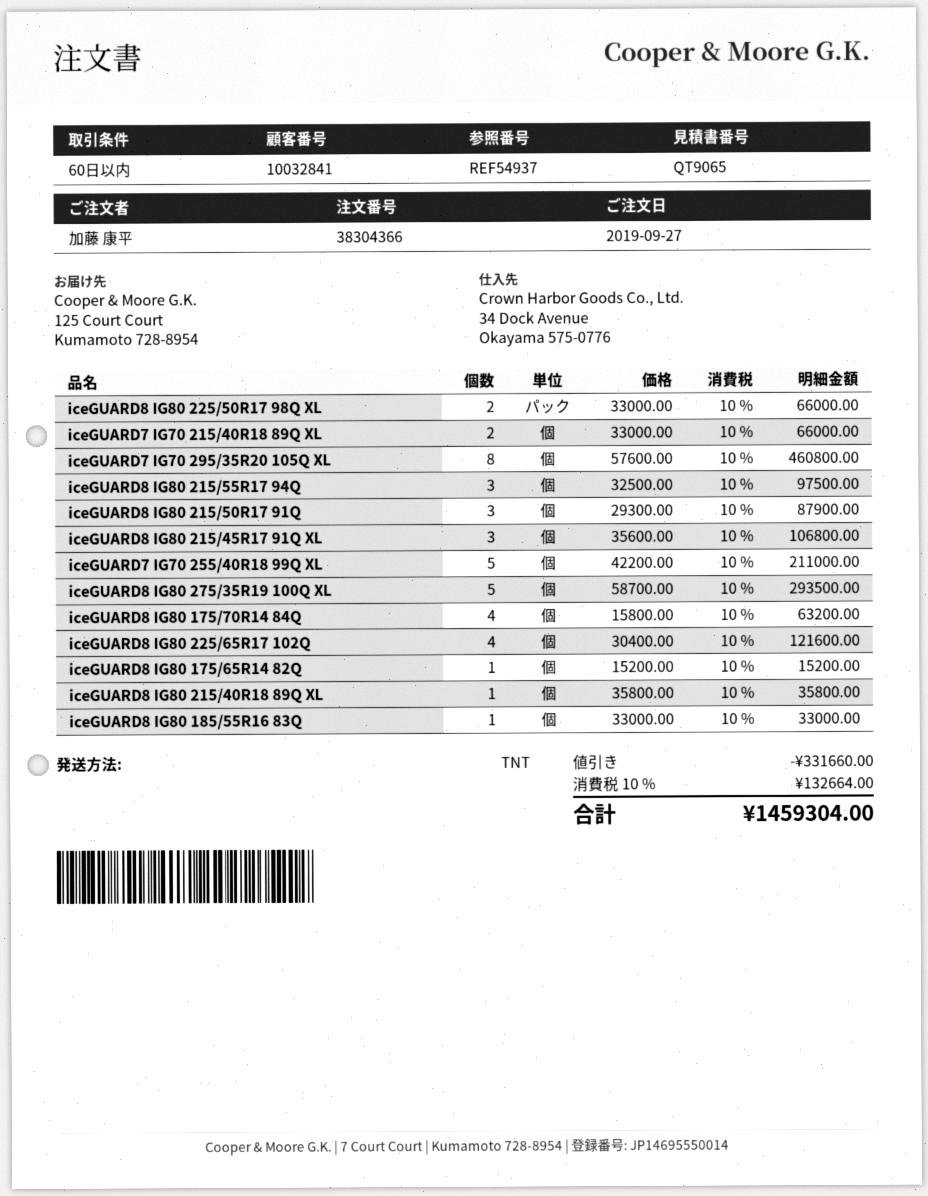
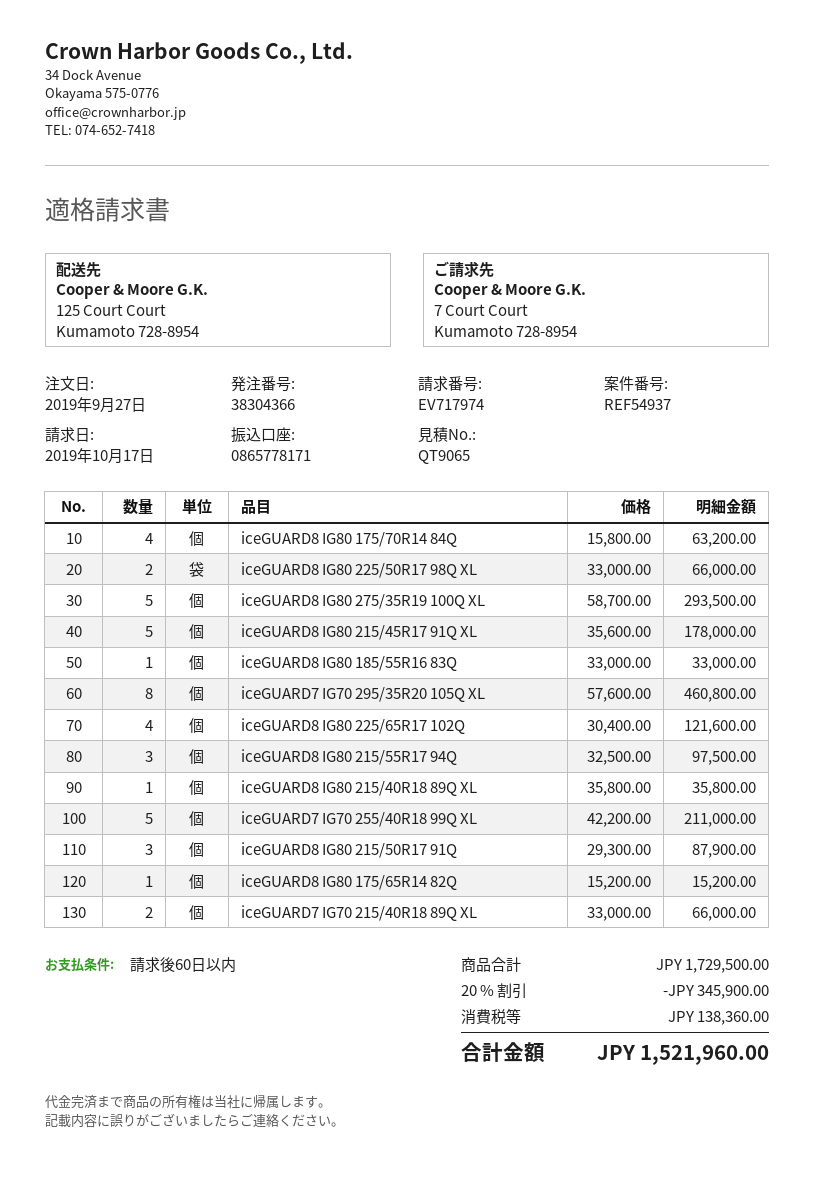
iceGUARD8 IG80 215/45R17 91Q XL: 3 x 35600.00 = 106800.00 -> 5 x 35600.00 = 178000.00
discount: 331660.00 -> 345900.00
tax: 132664.00 -> 138360.00
total: 1459304.00 -> 1521960.00

